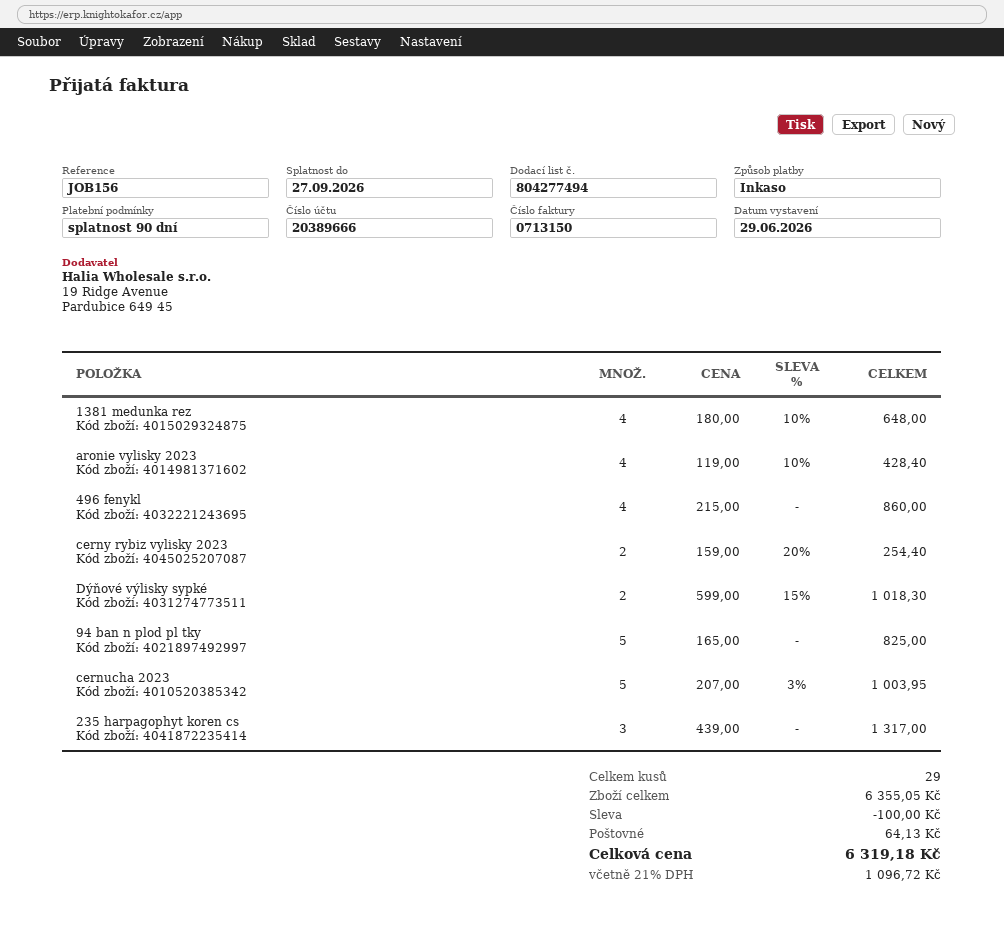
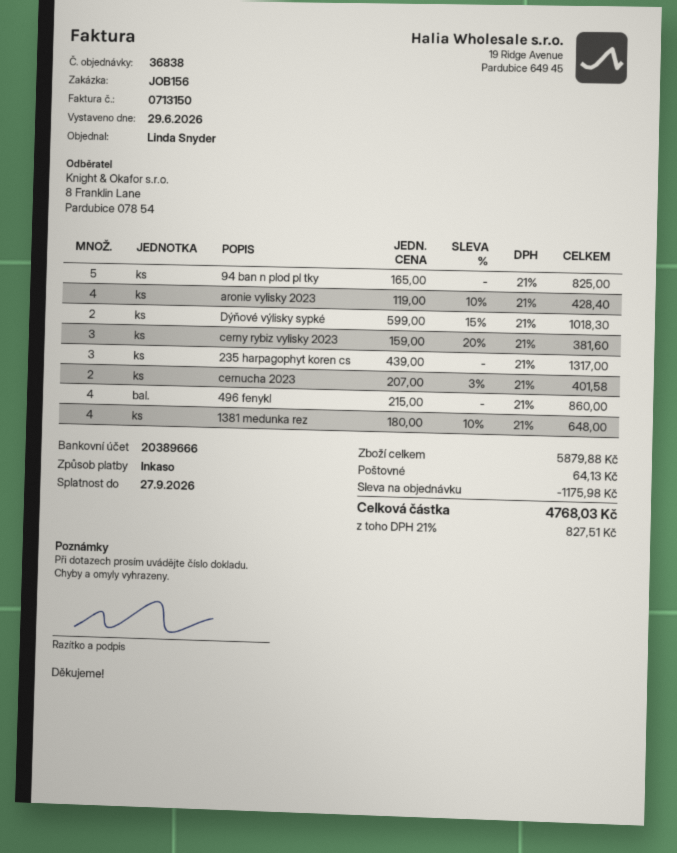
cerny rybiz vylisky 2023: 2 x 159.00 - 20% = 254.40 -> 3 x 159.00 - 20% = 381.60
cernucha 2023: 5 x 207.00 - 3% = 1003.95 -> 2 x 207.00 - 3% = 401.58
subtotal: 6355.05 -> 5879.88
discount: 100.00 -> 1175.98
tax: 21% = 1096.72 -> 21% = 827.51
total: 6319.18 -> 4768.03

